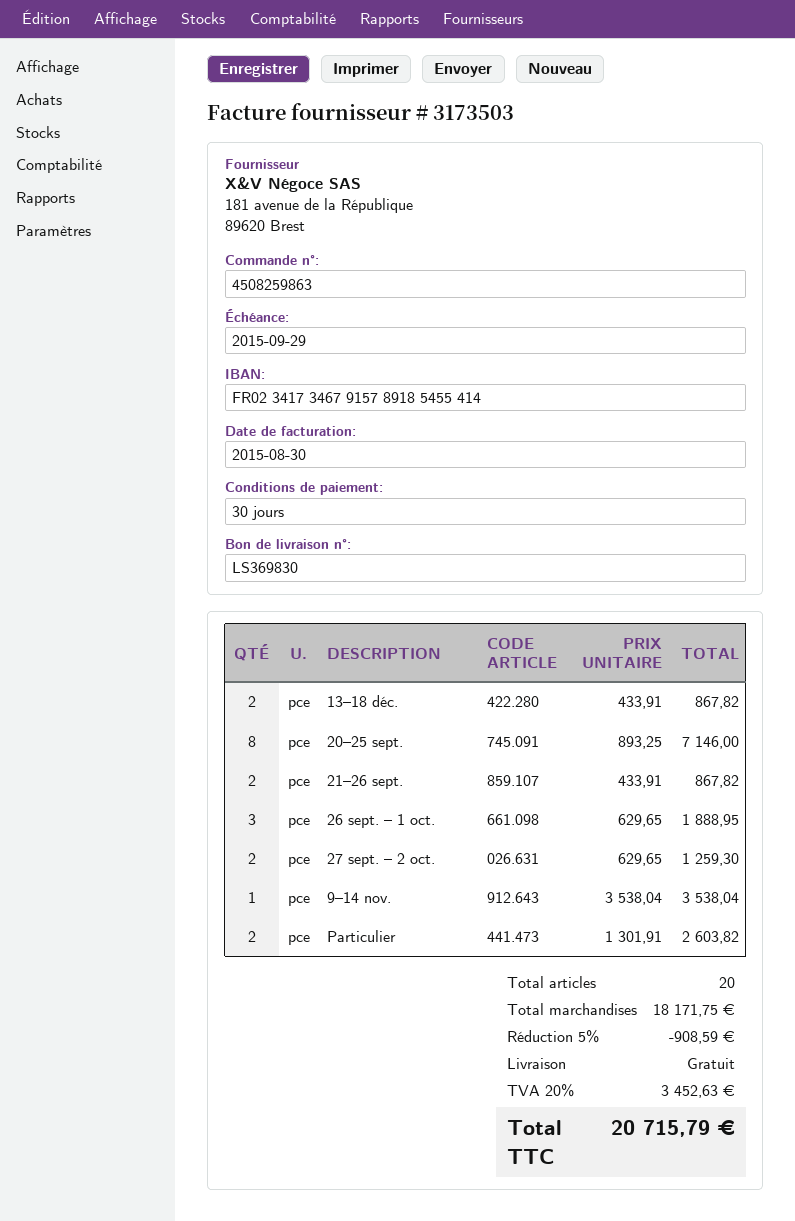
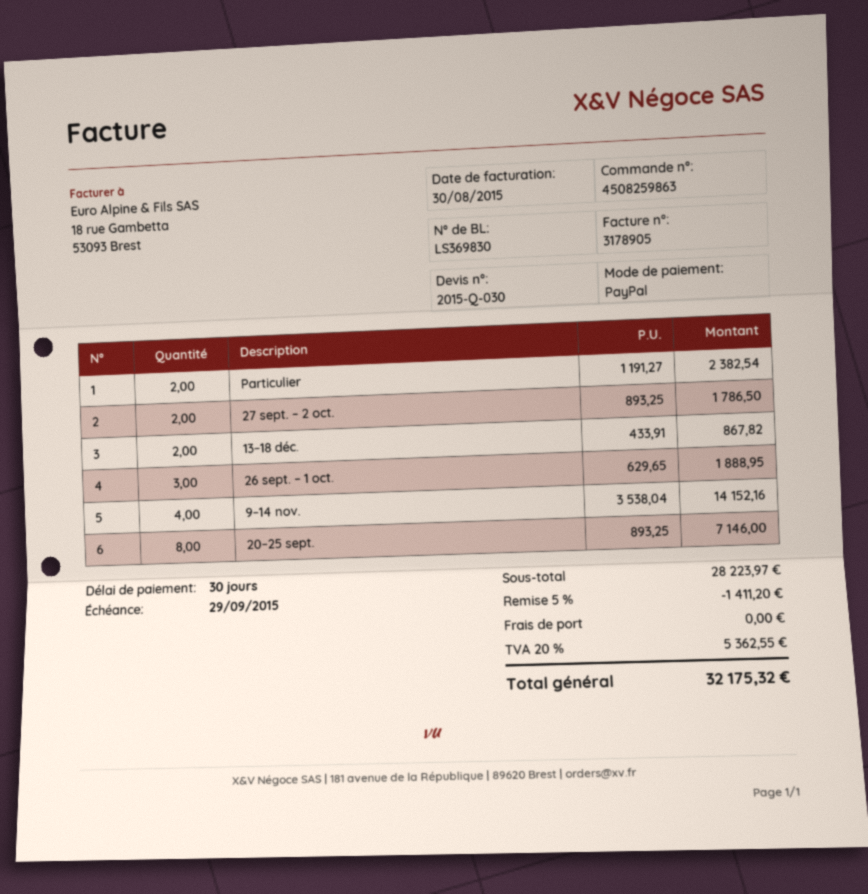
invoice number: 3173503 -> 3178905
21–26 sept.: 2 x 433.91 = 867.82 -> none
27 sept. – 2 oct.: 2 x 629.65 = 1259.30 -> 2 x 893.25 = 1786.50
9–14 nov.: 1 x 3538.04 = 3538.04 -> 4 x 3538.04 = 14152.16
Particulier: 2 x 1301.91 = 2603.82 -> 2 x 1191.27 = 2382.54
subtotal: 18171.75 -> 28223.97
discount: 5% = 908.59 -> 5% = 1411.20
tax: 20% = 3452.63 -> 20% = 5362.55
total: 20715.79 -> 32175.32

